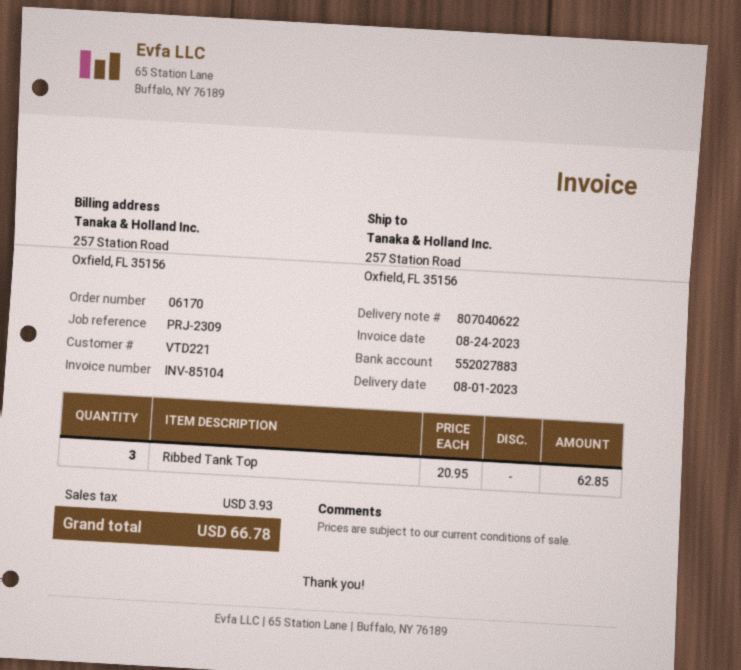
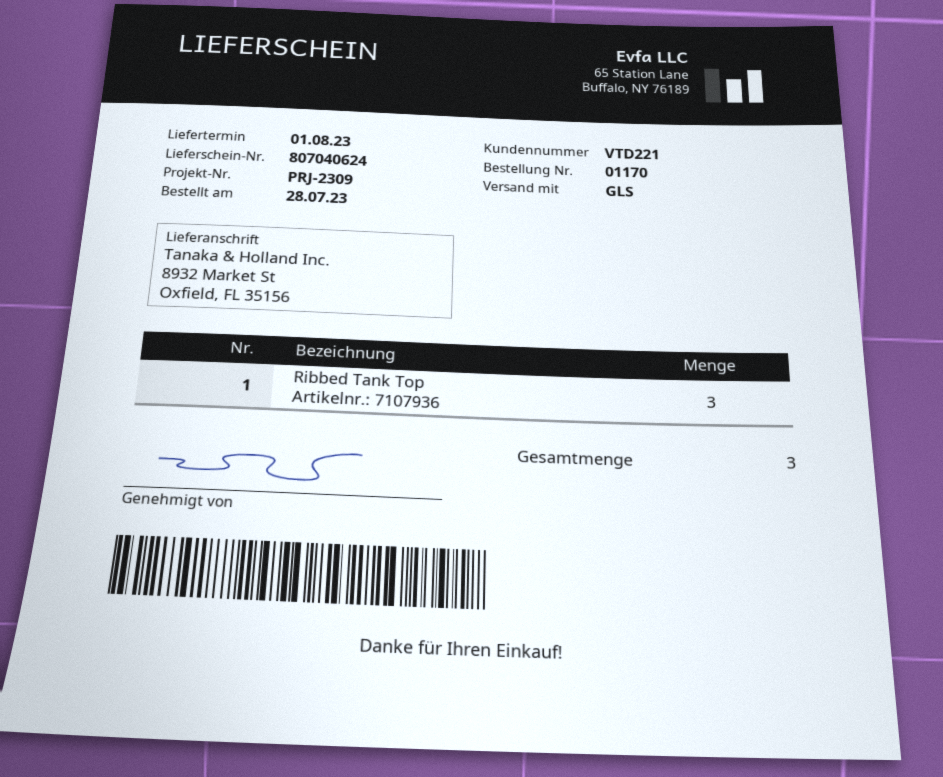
order number: 06170 -> 01170
delivery note number: 807040622 -> 807040624
ship to: 257 Station Road, Oxfield, FL 35156 -> 8932 Market St, Oxfield, FL 35156

